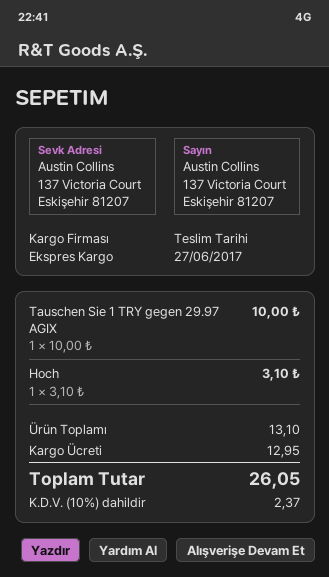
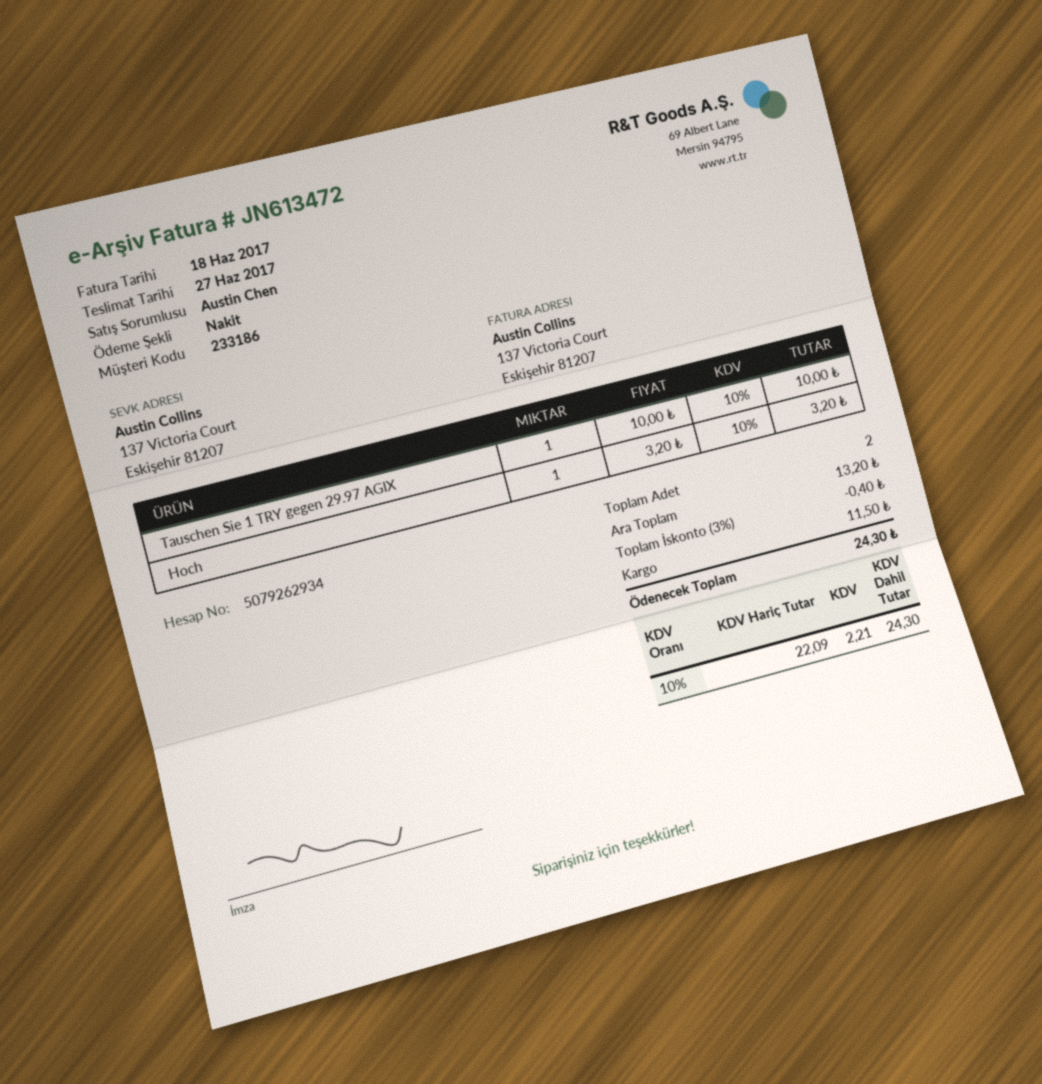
Hoch: 1 x 3.10 = 3.10 -> 1 x 3.20 = 3.20
subtotal: 13.10 -> 13.20
discount: none -> 3% = 0.40
shipping: 12.95 -> 11.50
tax: 10% = 2.37 -> 10% = 2.21
total: 26.05 -> 24.30

